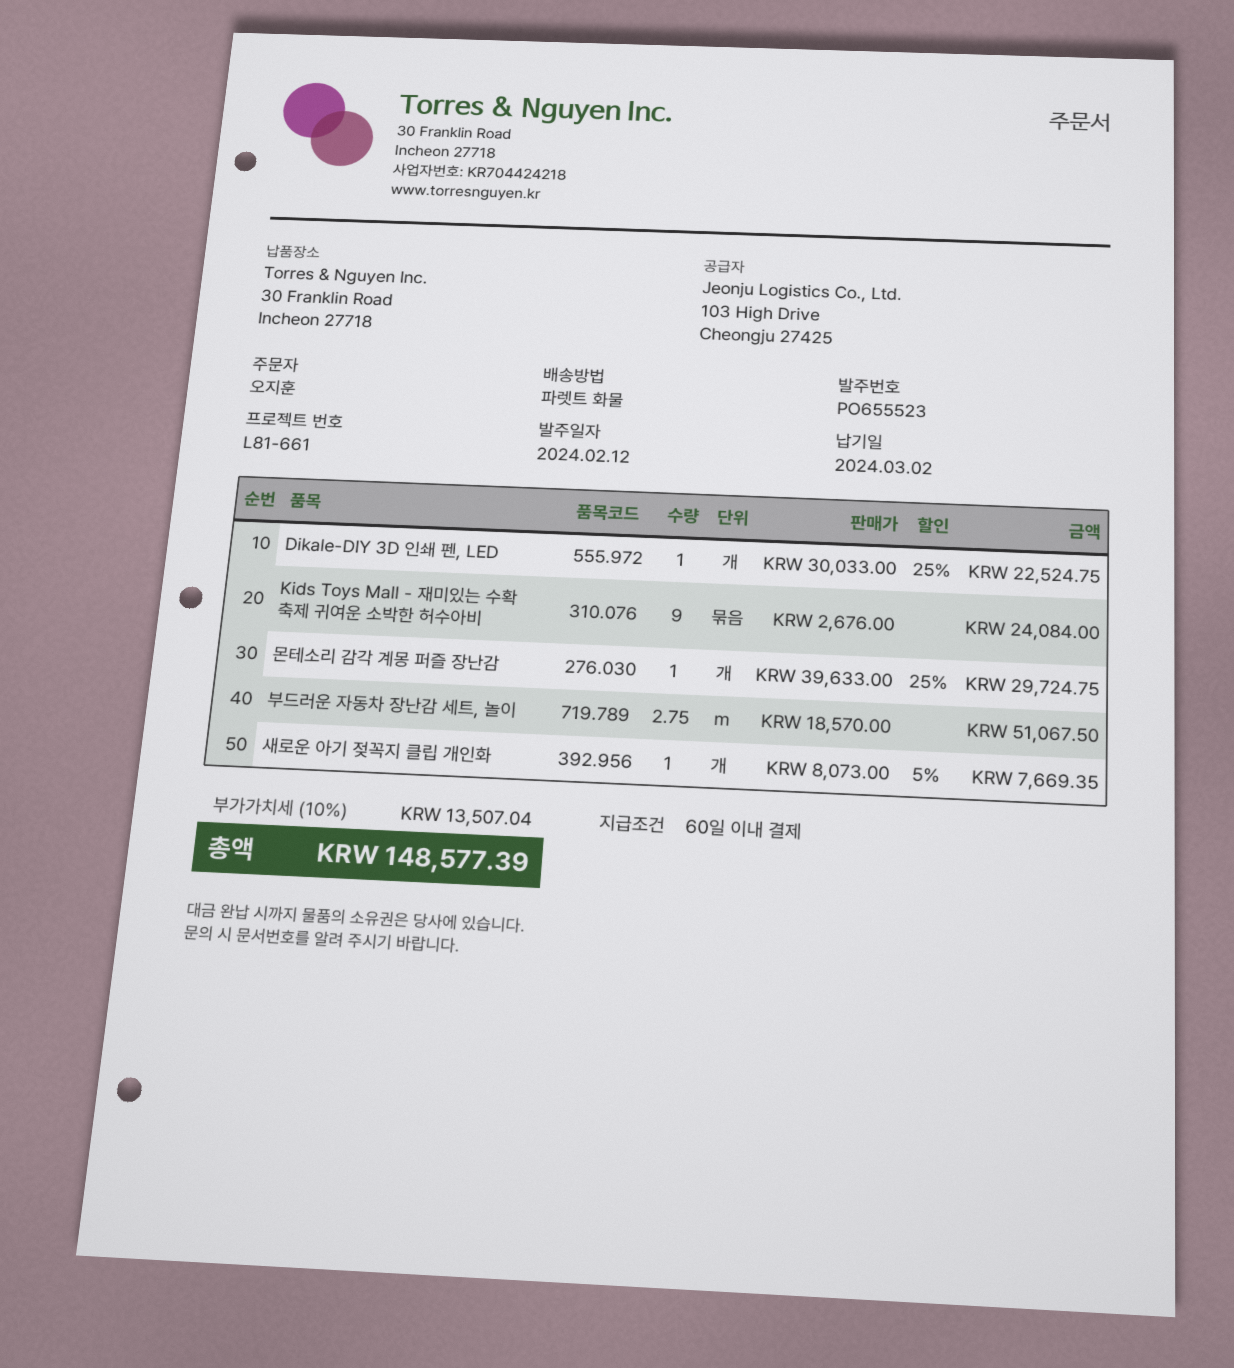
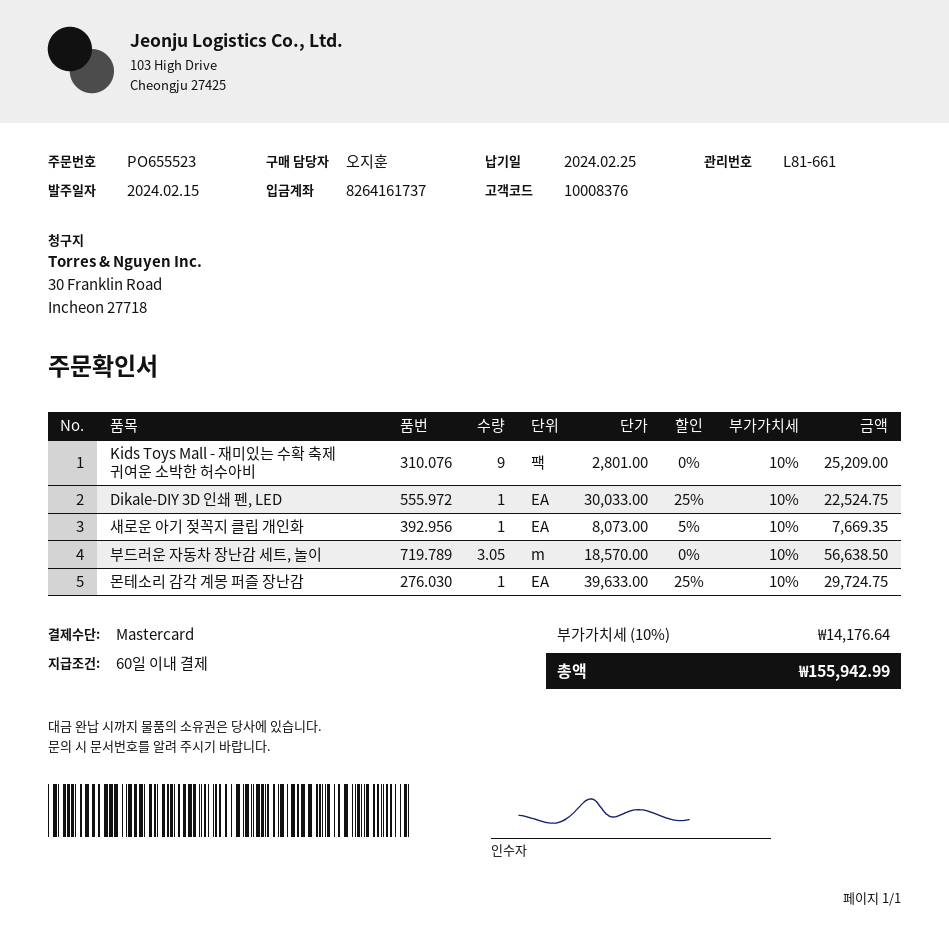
order date: 2024-02-12 -> 2024-02-15
delivery date: 2024-03-02 -> 2024-02-25
Kids Toys Mall - 재미있는 수확 축제 귀여운 소박한 허수아비: 9 x 2676.00 = 24084.00 -> 9 x 2801.00 = 25209.00
부드러운 자동차 장난감 세트, 놀이: 2.75 x 18570.00 = 51067.50 -> 3.05 x 18570.00 = 56638.50
tax: 10% = 13507.04 -> 10% = 14176.64
total: 148577.39 -> 155942.99

